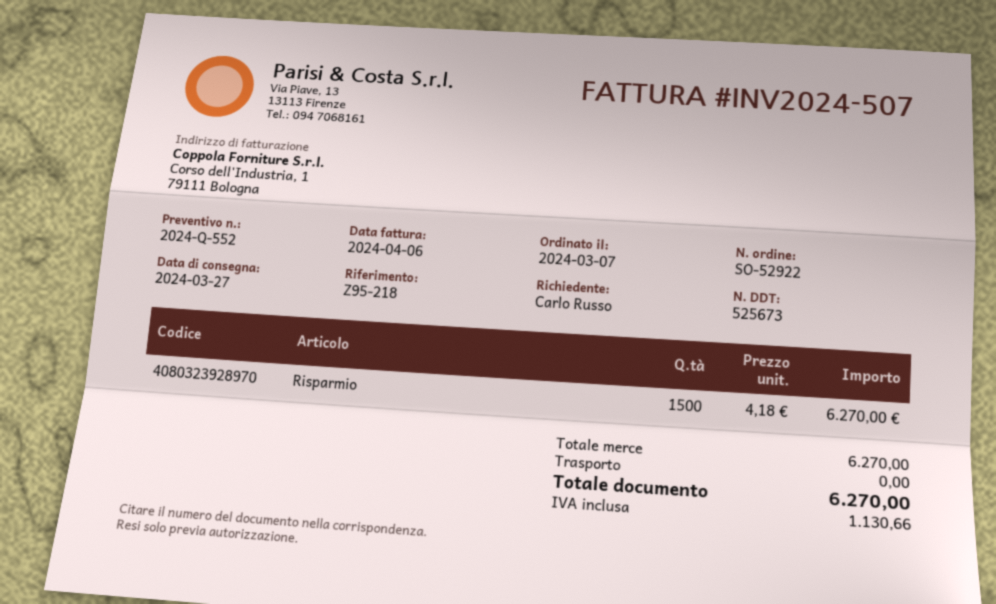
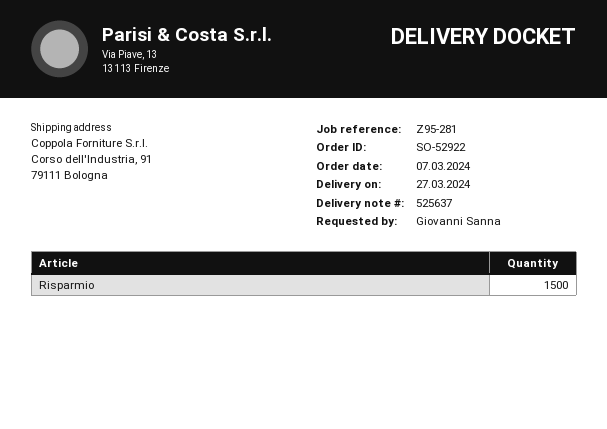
delivery note number: 525673 -> 525637
reference: Z95-218 -> Z95-281
ordered by: Carlo Russo -> Giovanni Sanna

